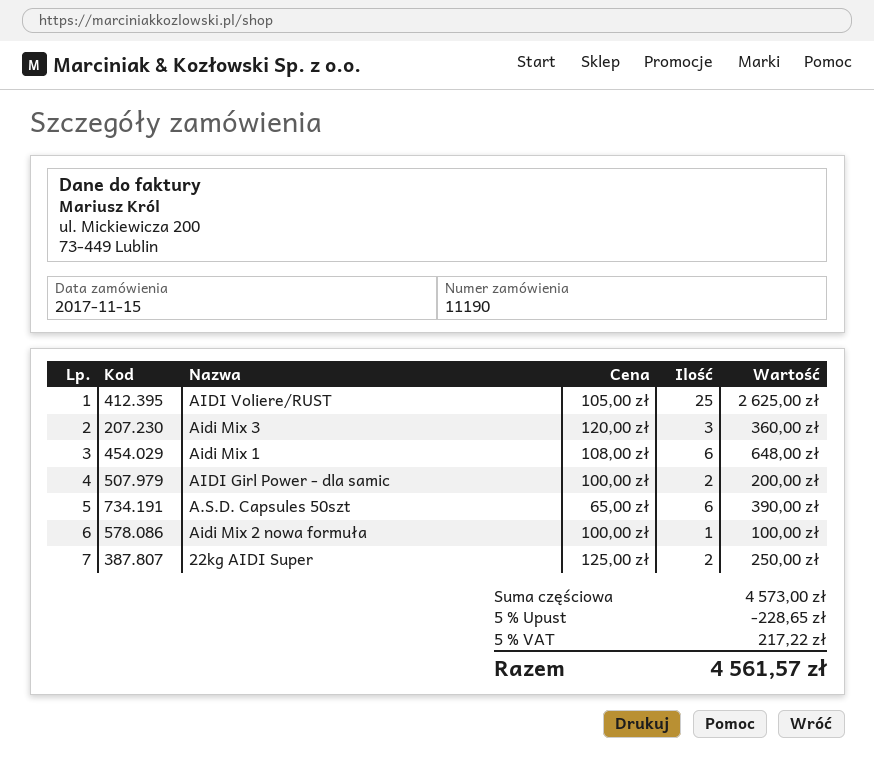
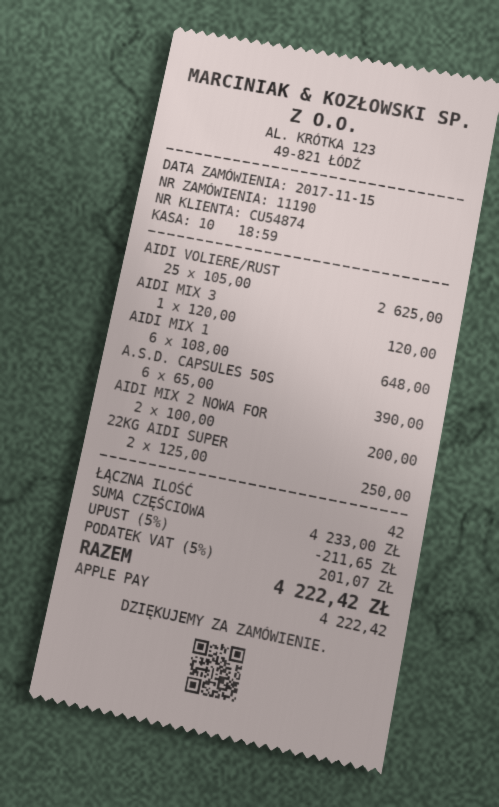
Aidi Mix 3: 3 x 120.00 = 360.00 -> 1 x 120.00 = 120.00
AIDI Girl Power - dla samic: 2 x 100.00 = 200.00 -> none
Aidi Mix 2 nowa formuła: 1 x 100.00 = 100.00 -> 2 x 100.00 = 200.00
subtotal: 4573.00 -> 4233.00
discount: 5% = 228.65 -> 5% = 211.65
tax: 5% = 217.22 -> 5% = 201.07
total: 4561.57 -> 4222.42

